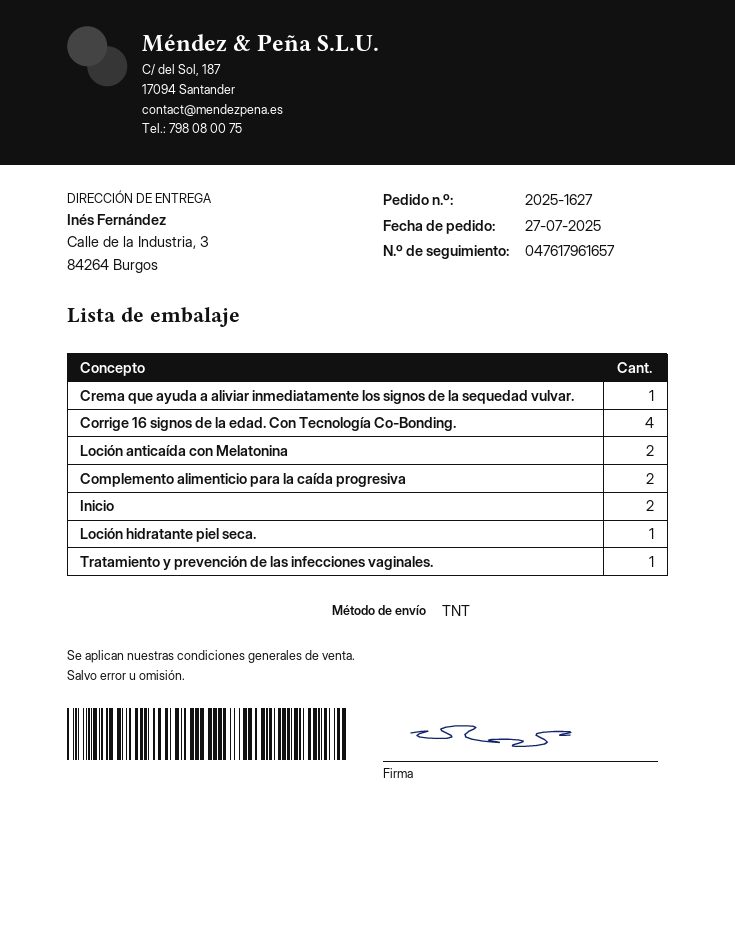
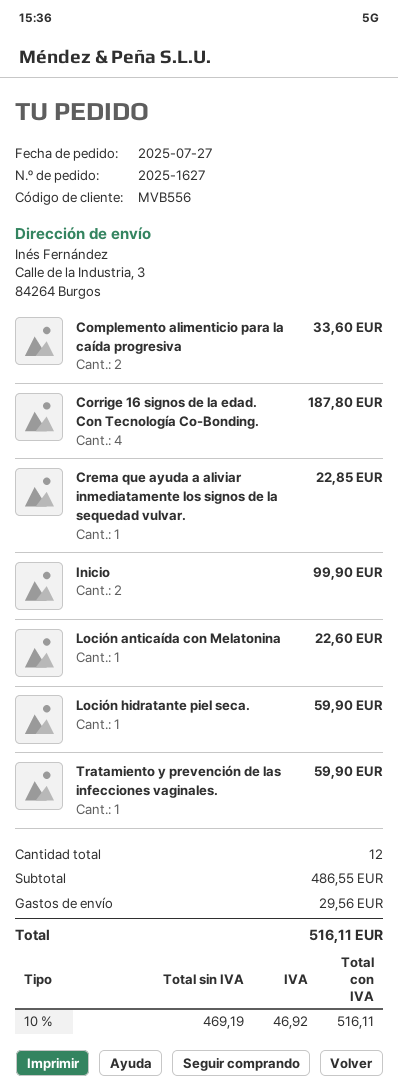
Loción anticaída con Melatonina: 2 -> 1

